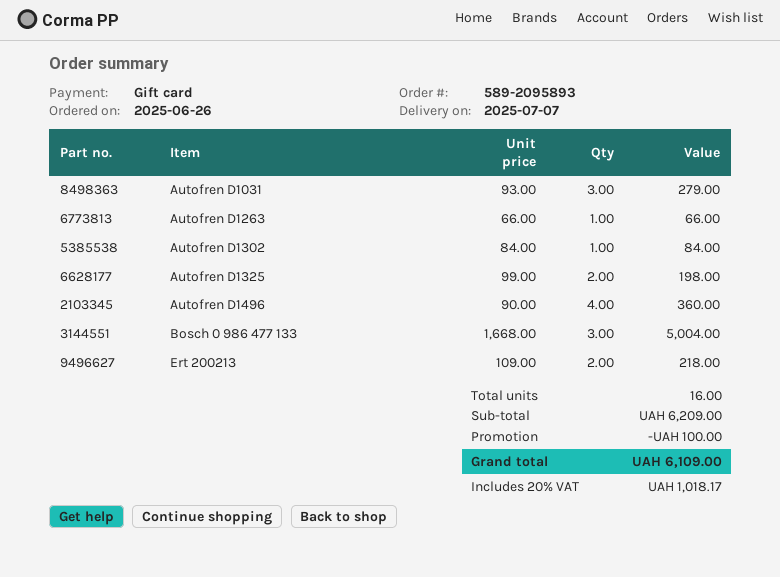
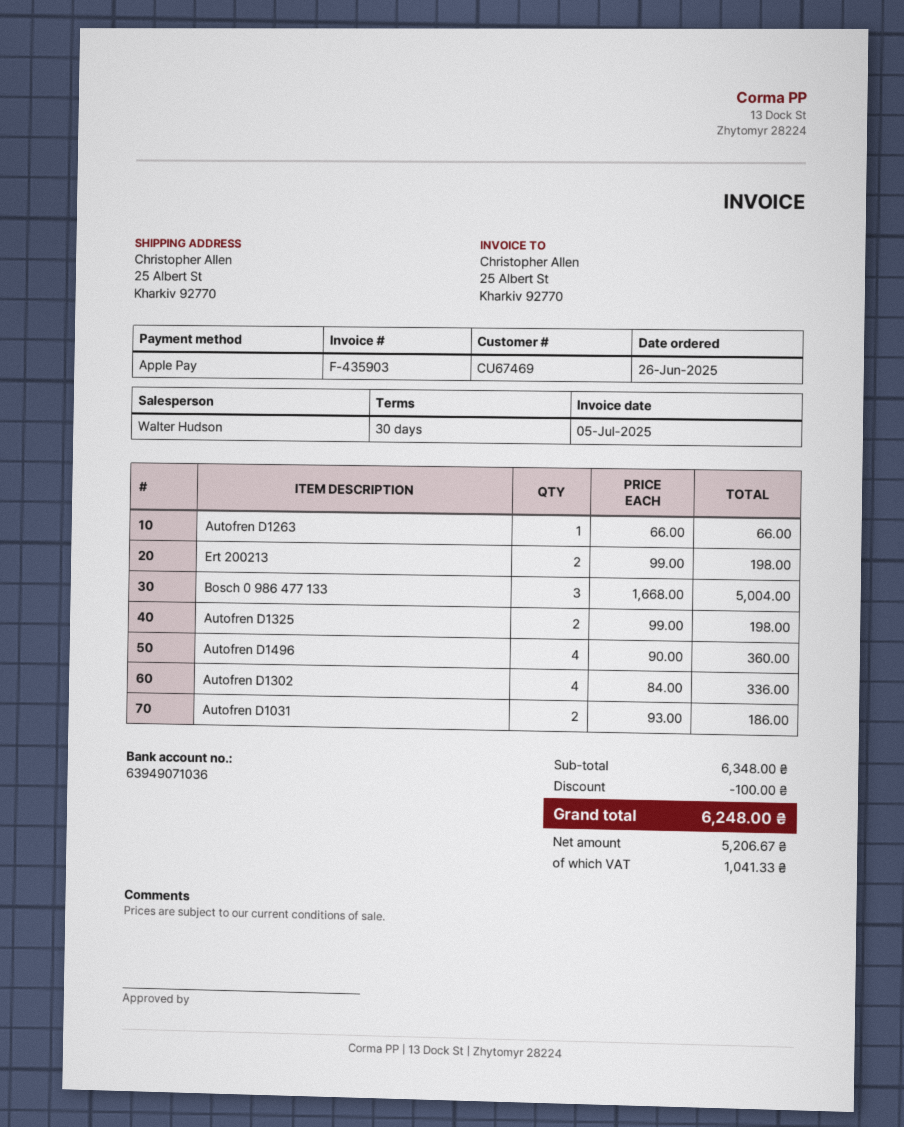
payment method: gift card -> Apple Pay
Autofren D1031: 3 x 93.00 = 279.00 -> 2 x 93.00 = 186.00
Autofren D1302: 1 x 84.00 = 84.00 -> 4 x 84.00 = 336.00
Ert 200213: 2 x 109.00 = 218.00 -> 2 x 99.00 = 198.00
subtotal: 6209.00 -> 6348.00
tax: 1018.17 -> 1041.33
total: 6109.00 -> 6248.00

